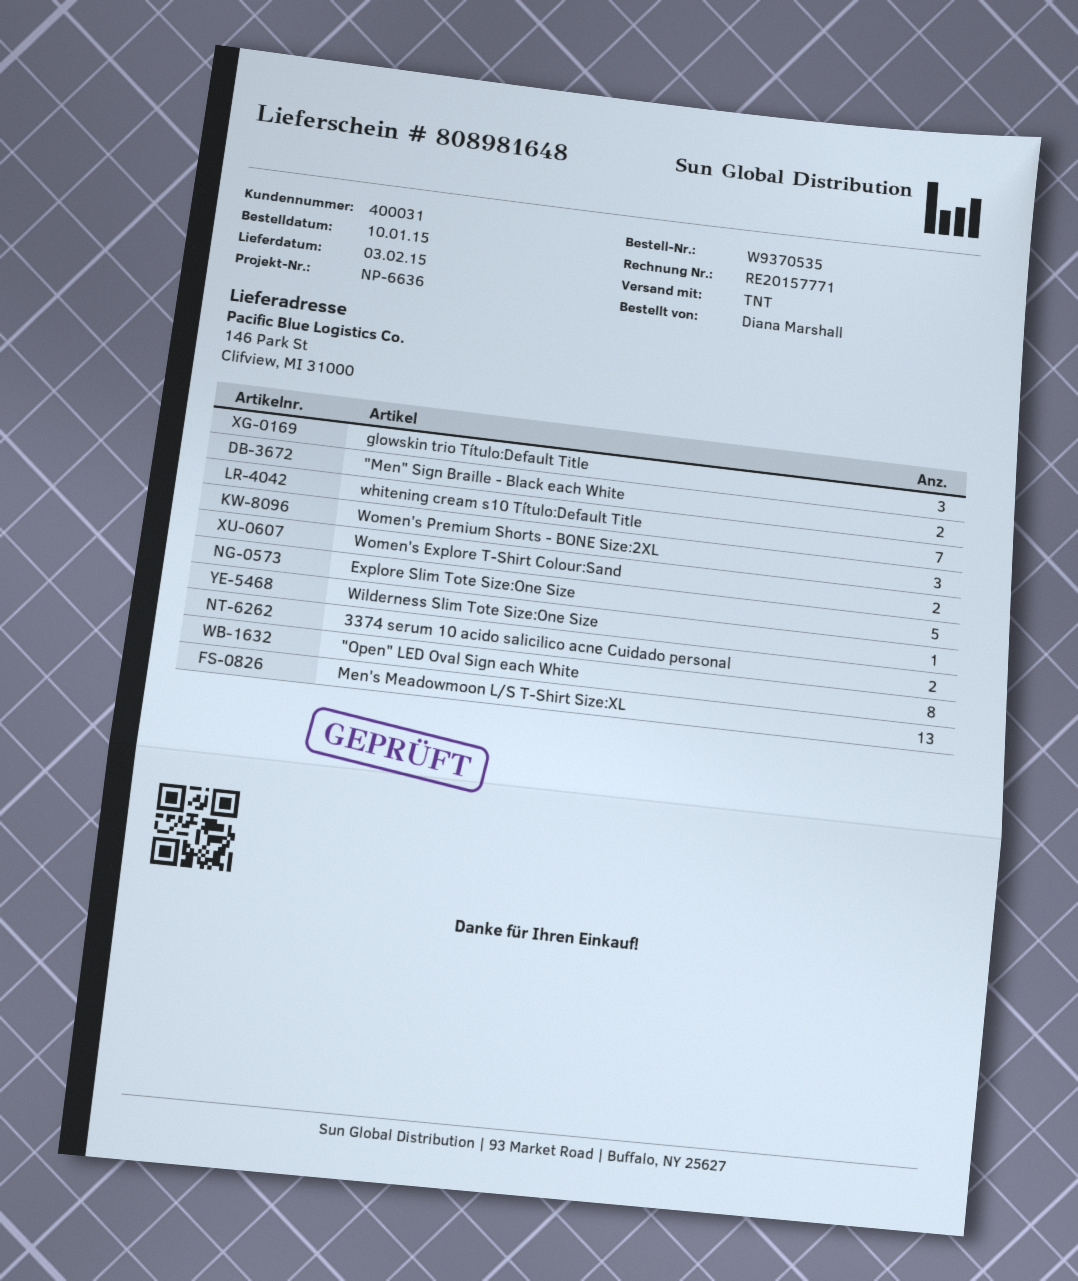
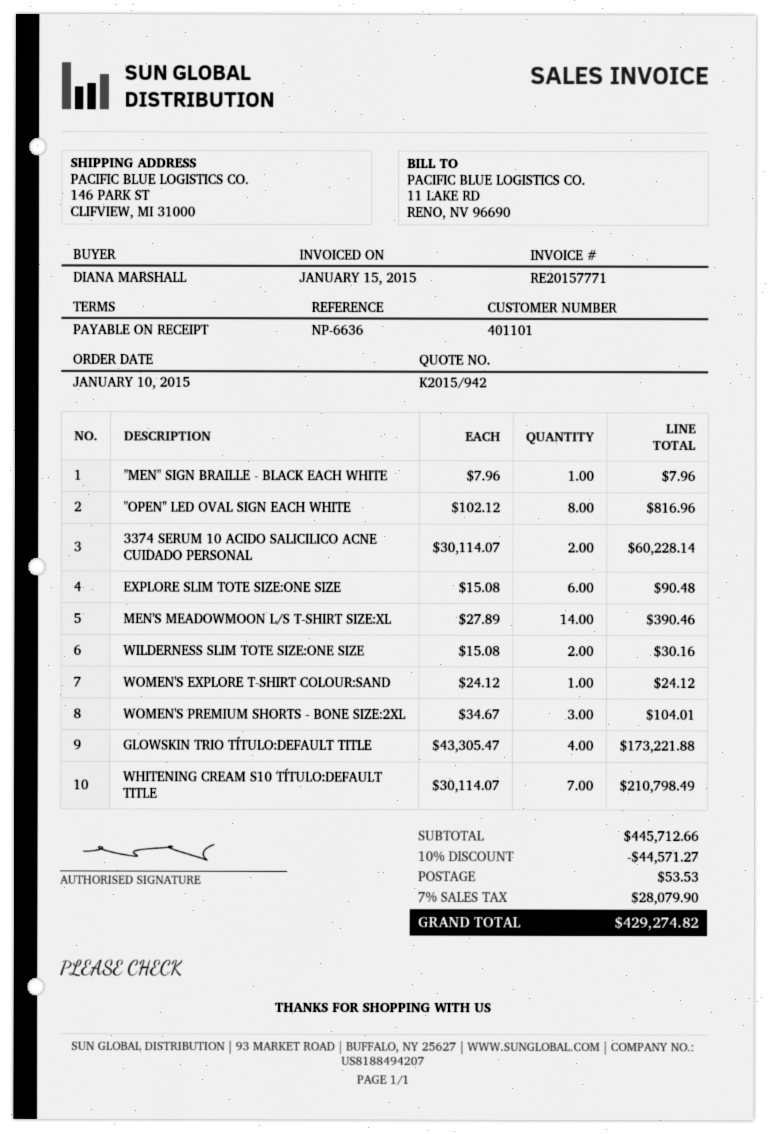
customer number: 400031 -> 401101
glowskin trio Título:Default Title: 3 -> 4
"Men" Sign Braille - Black each White: 2 -> 1
Women's Explore T-Shirt Colour:Sand: 2 -> 1
Explore Slim Tote Size:One Size: 5 -> 6
Wilderness Slim Tote Size:One Size: 1 -> 2
Men's Meadowmoon L/S T-Shirt Size:XL: 13 -> 14

